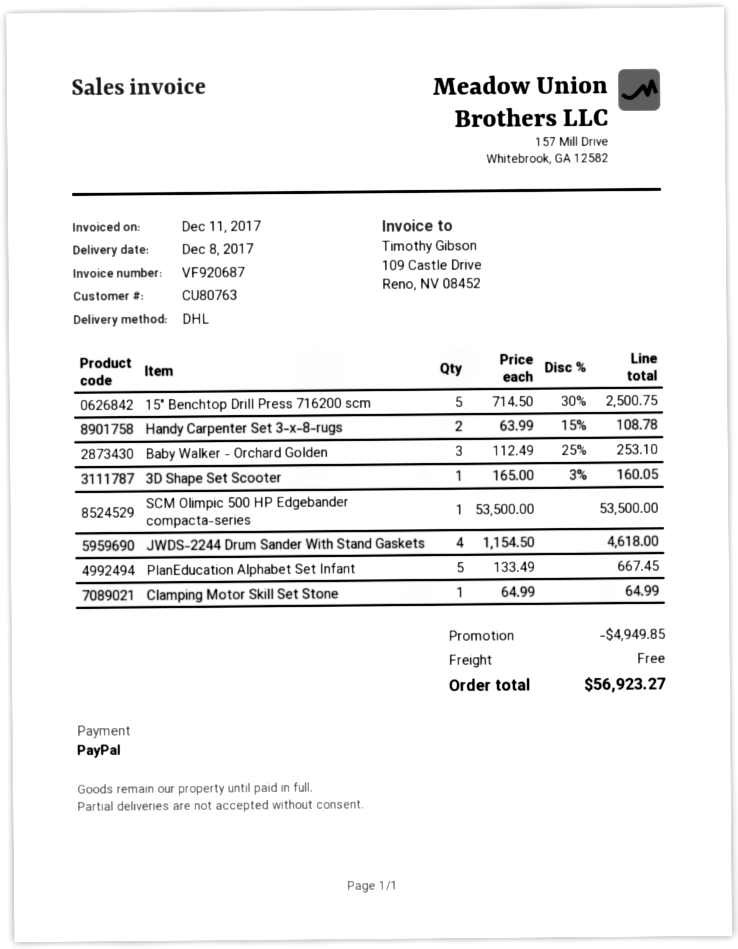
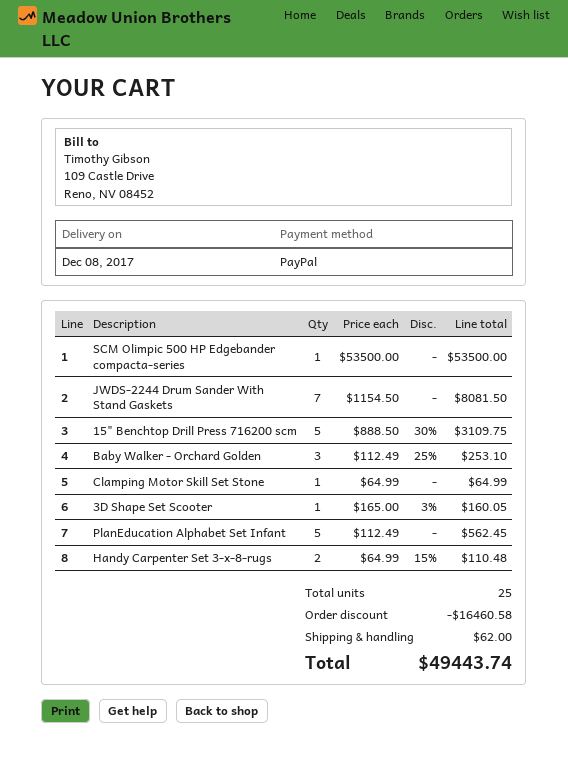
15" Benchtop Drill Press 716200 scm: 5 x 714.50 - 30% = 2500.75 -> 5 x 888.50 - 30% = 3109.75
Handy Carpenter Set 3-x-8-rugs: 2 x 63.99 - 15% = 108.78 -> 2 x 64.99 - 15% = 110.48
JWDS-2244 Drum Sander With Stand Gaskets: 4 x 1154.50 = 4618.00 -> 7 x 1154.50 = 8081.50
PlanEducation Alphabet Set Infant: 5 x 133.49 = 667.45 -> 5 x 112.49 = 562.45
discount: 4949.85 -> 16460.58
shipping: 0.00 -> 62.00
total: 56923.27 -> 49443.74

